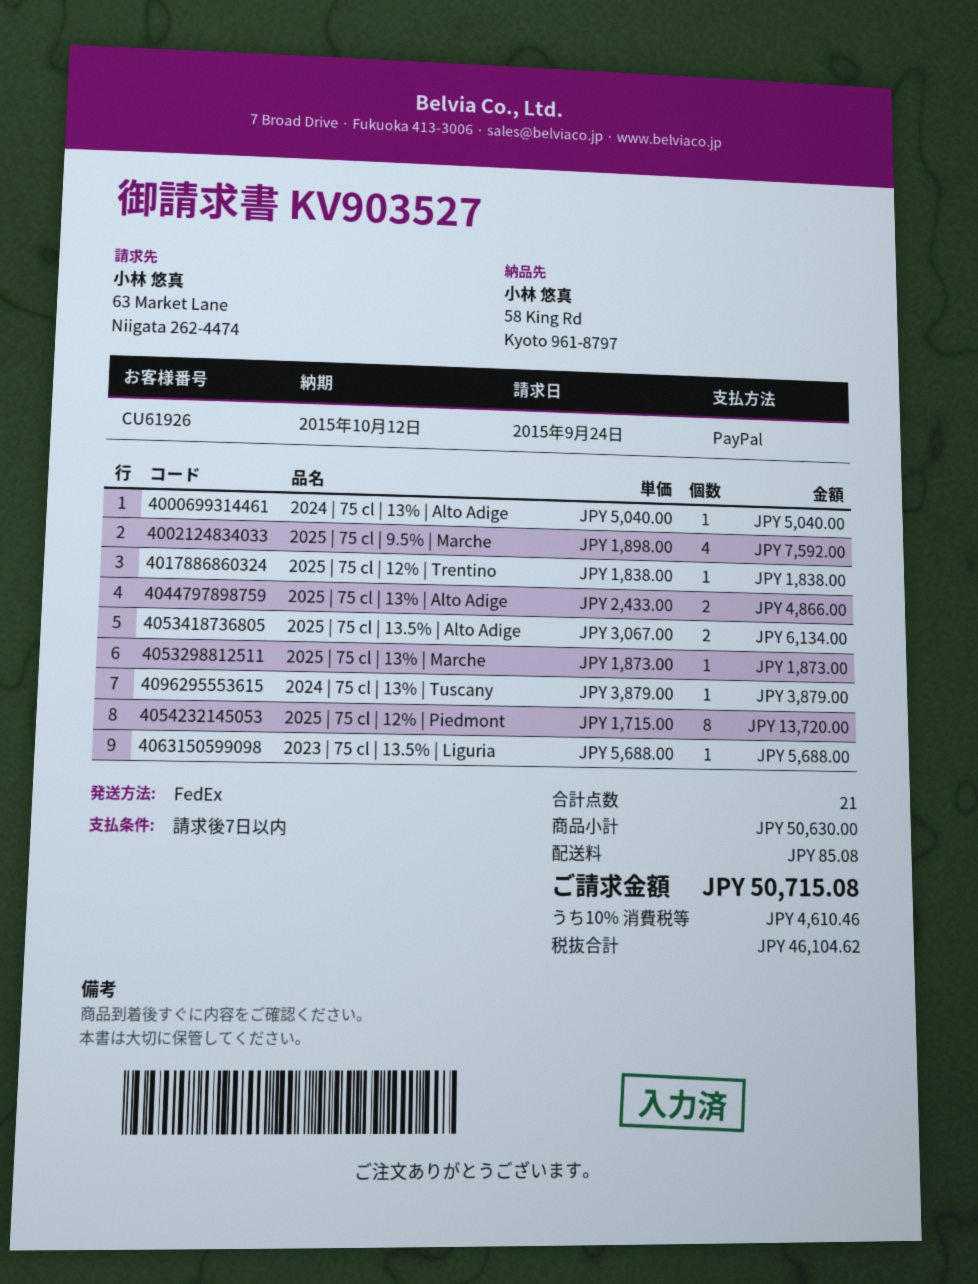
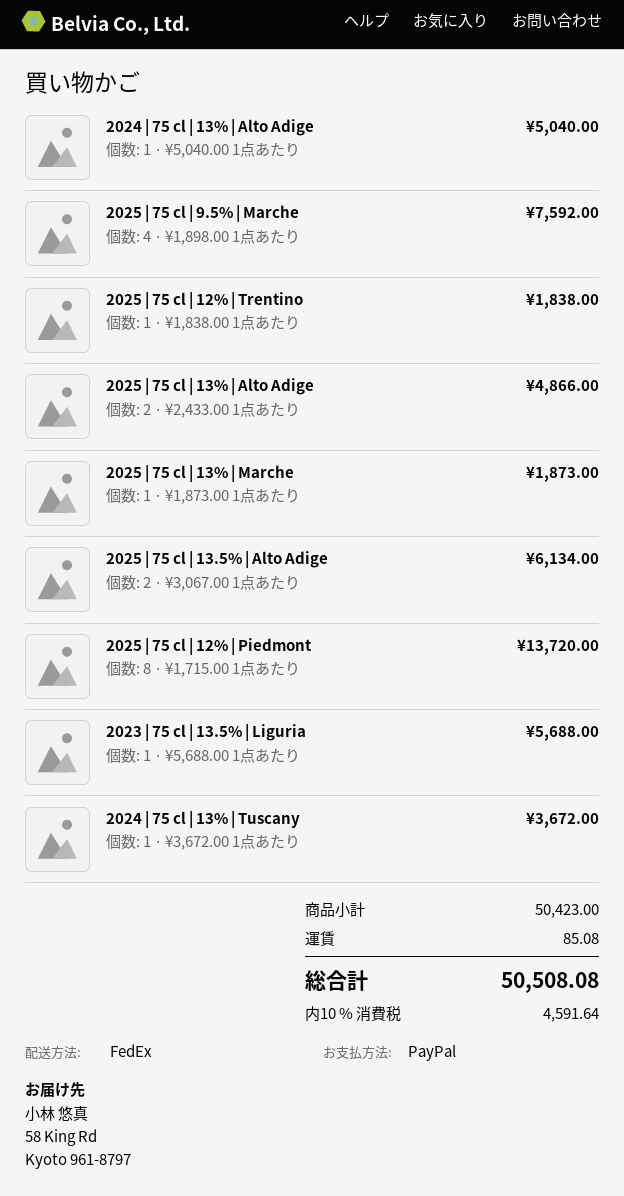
2024 | 75 cl | 13% | Tuscany: 1 x 3879.00 = 3879.00 -> 1 x 3672.00 = 3672.00
subtotal: 50630.00 -> 50423.00
tax: 10% = 4610.46 -> 10% = 4591.64
total: 50715.08 -> 50508.08

